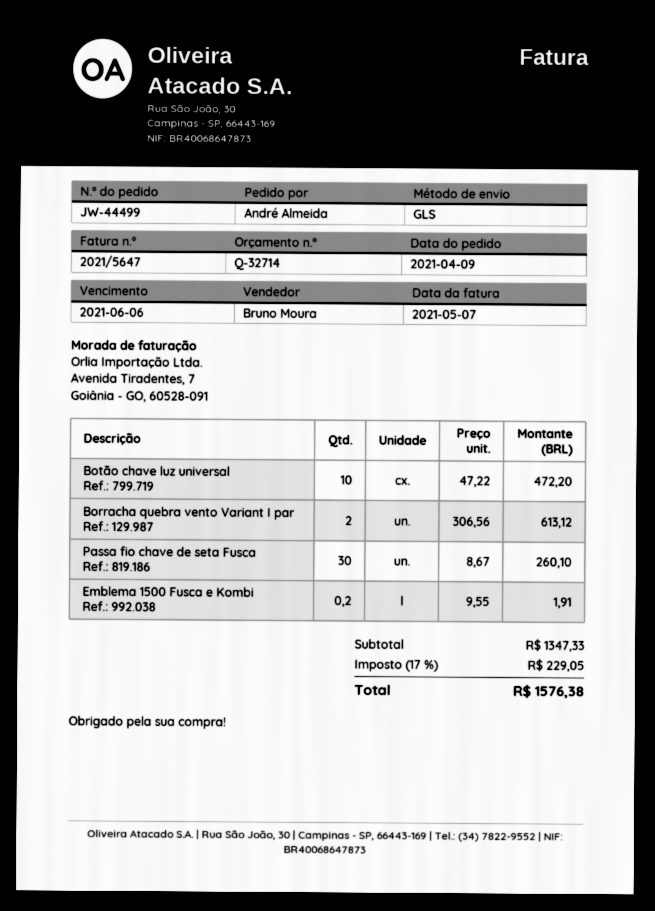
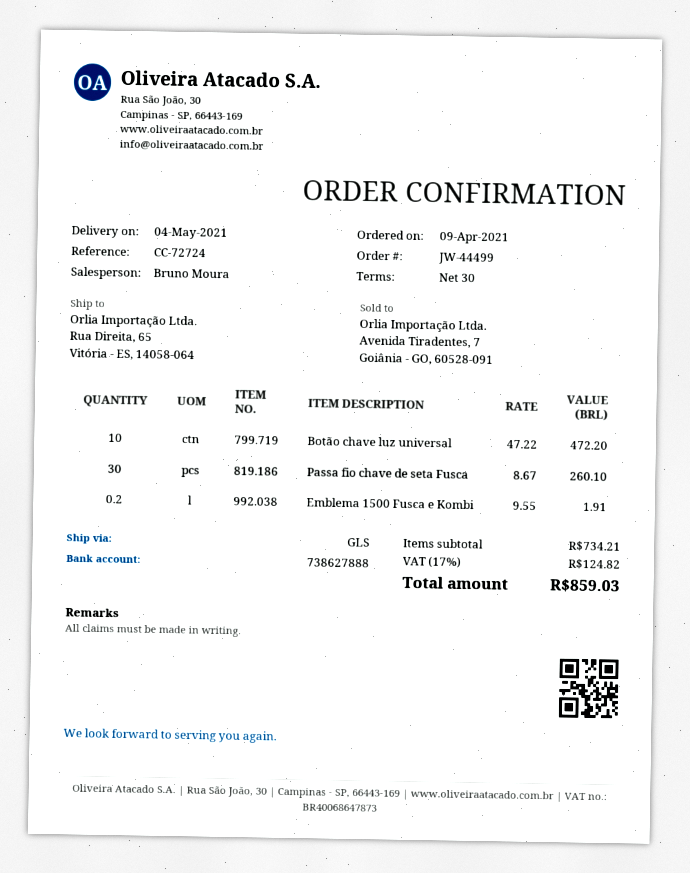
Borracha quebra vento Variant I par: 2 x 306.56 = 613.12 -> none
subtotal: 1347.33 -> 734.21
tax: 17% = 229.05 -> 17% = 124.82
total: 1576.38 -> 859.03

